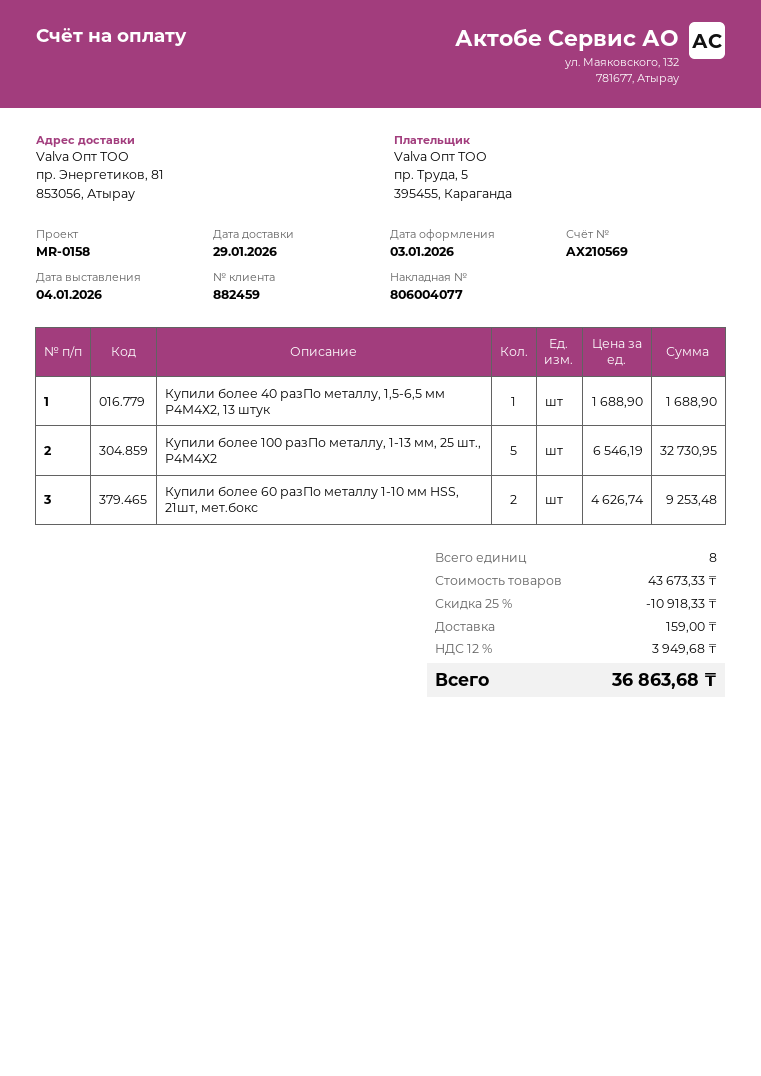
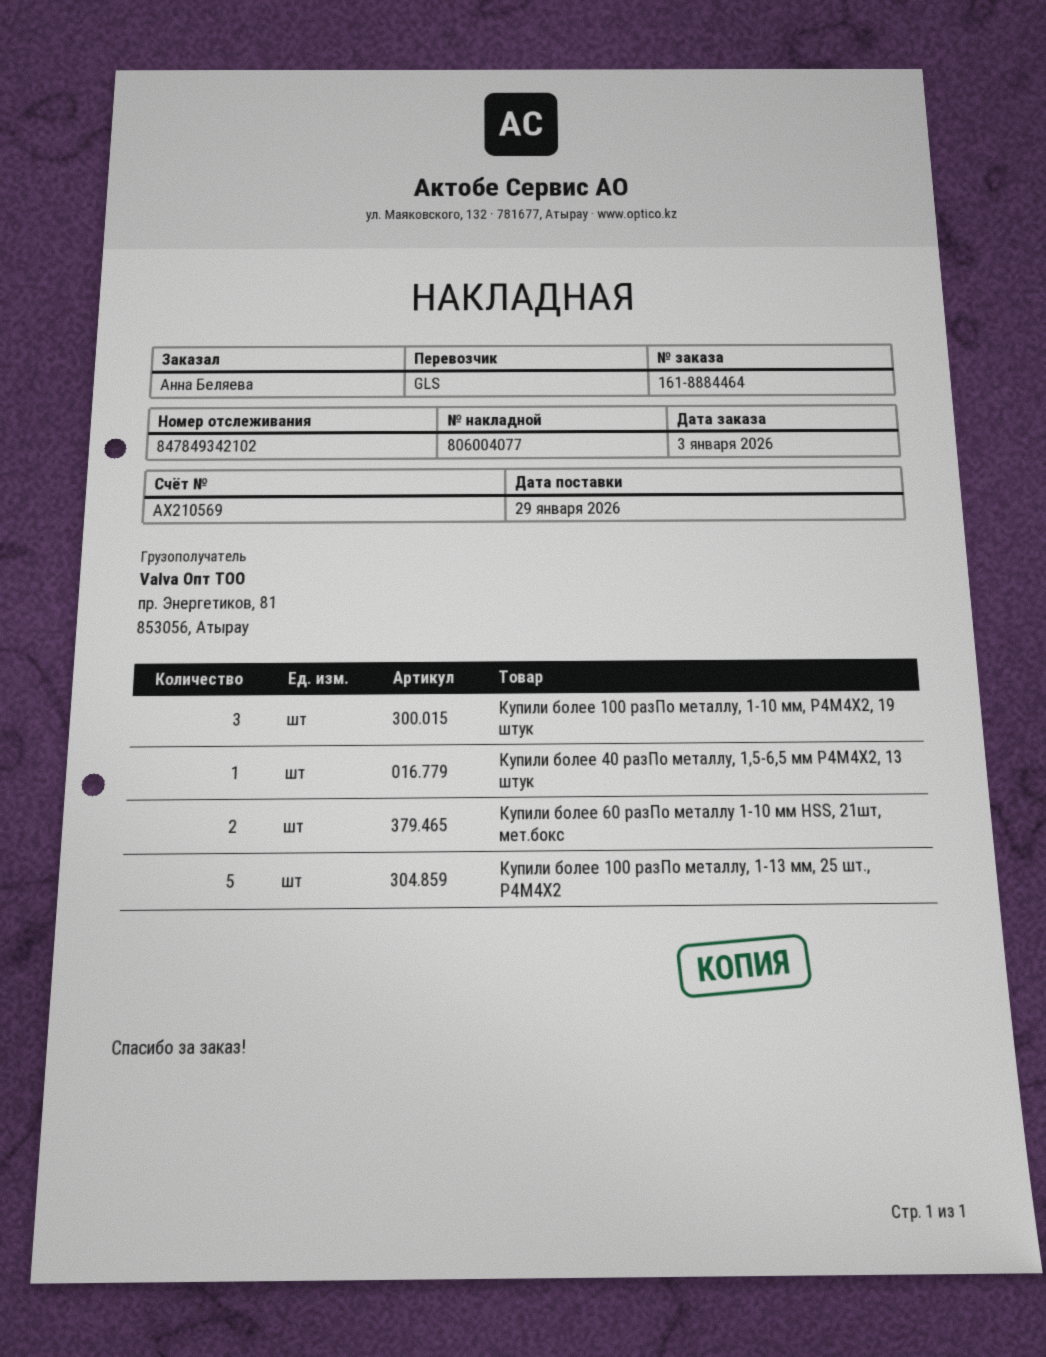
Купили более 100 разПо металлу, 1-10 мм, Р4М4Х2, 19 штук: none -> 3

